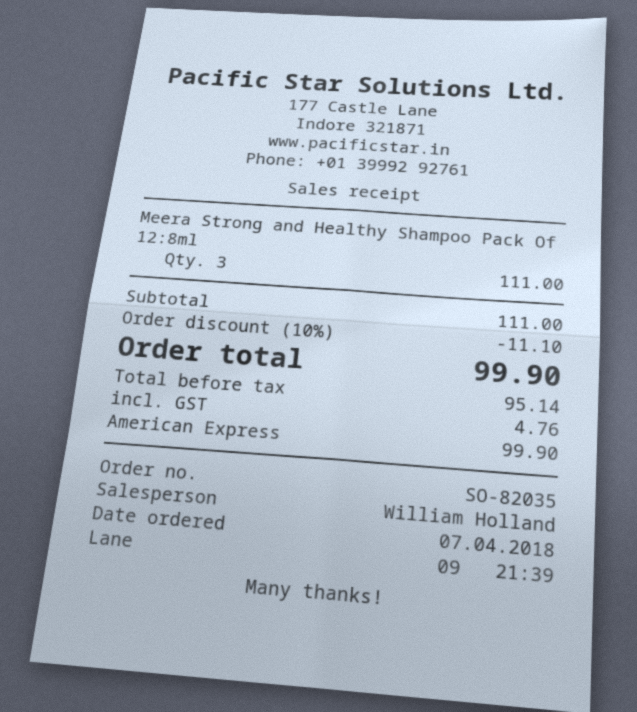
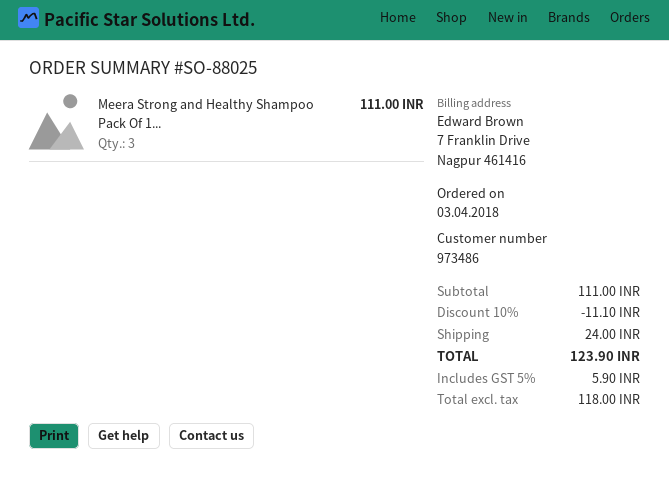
order number: SO-82035 -> SO-88025
order date: 2018-04-07 -> 2018-04-03
shipping: none -> 24.00
net: 95.14 -> 118.00
tax: 4.76 -> 5.90
total: 99.90 -> 123.90

